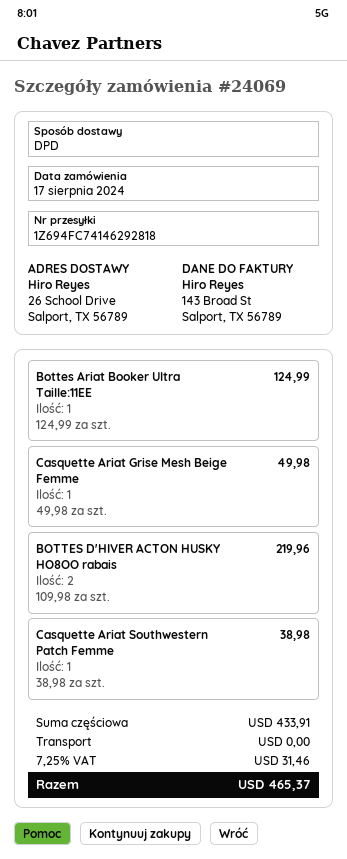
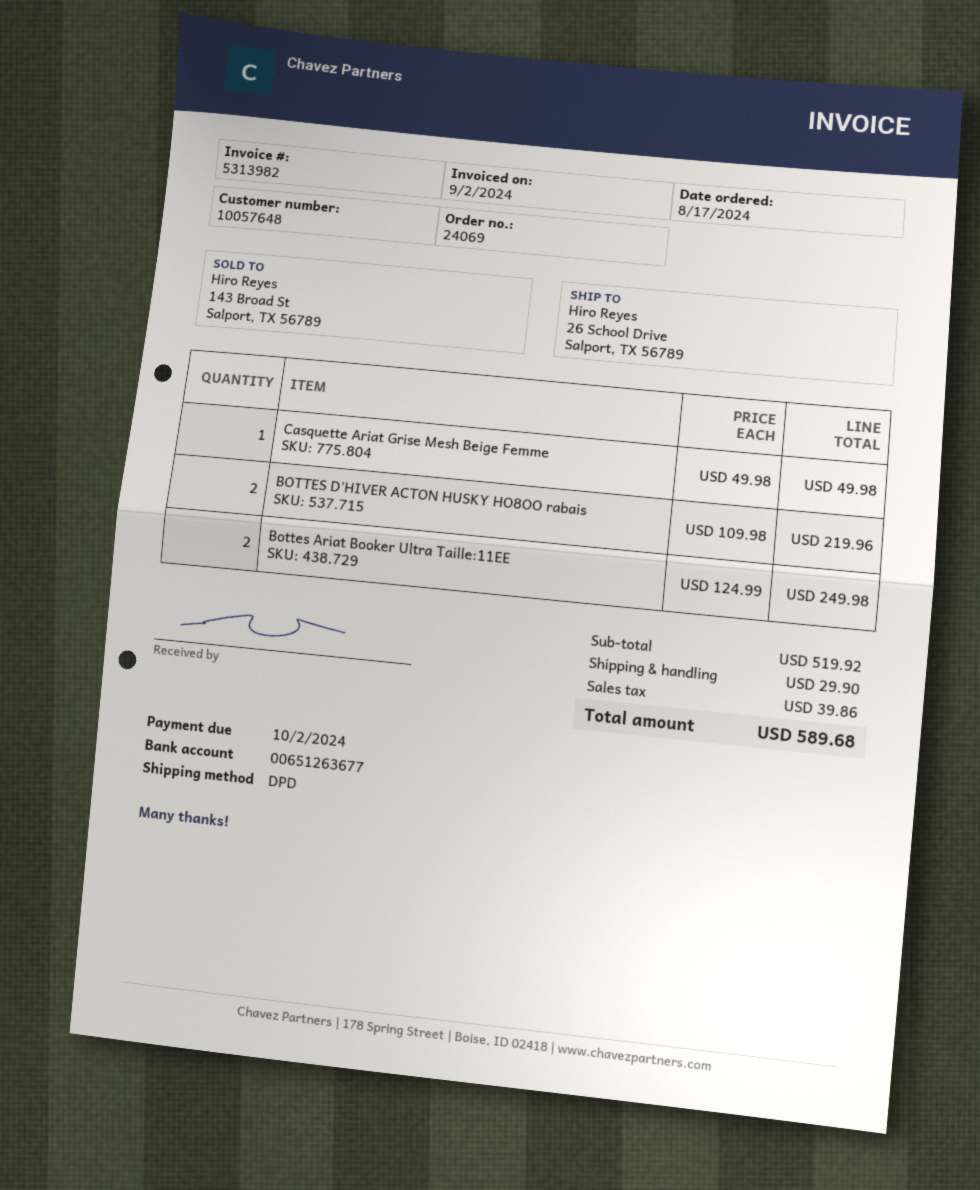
Bottes Ariat Booker Ultra Taille:11EE: 1 x 124.99 = 124.99 -> 2 x 124.99 = 249.98
Casquette Ariat Southwestern Patch Femme: 1 x 38.98 = 38.98 -> none
subtotal: 433.91 -> 519.92
shipping: 0.00 -> 29.90
tax: 31.46 -> 39.86
total: 465.37 -> 589.68

